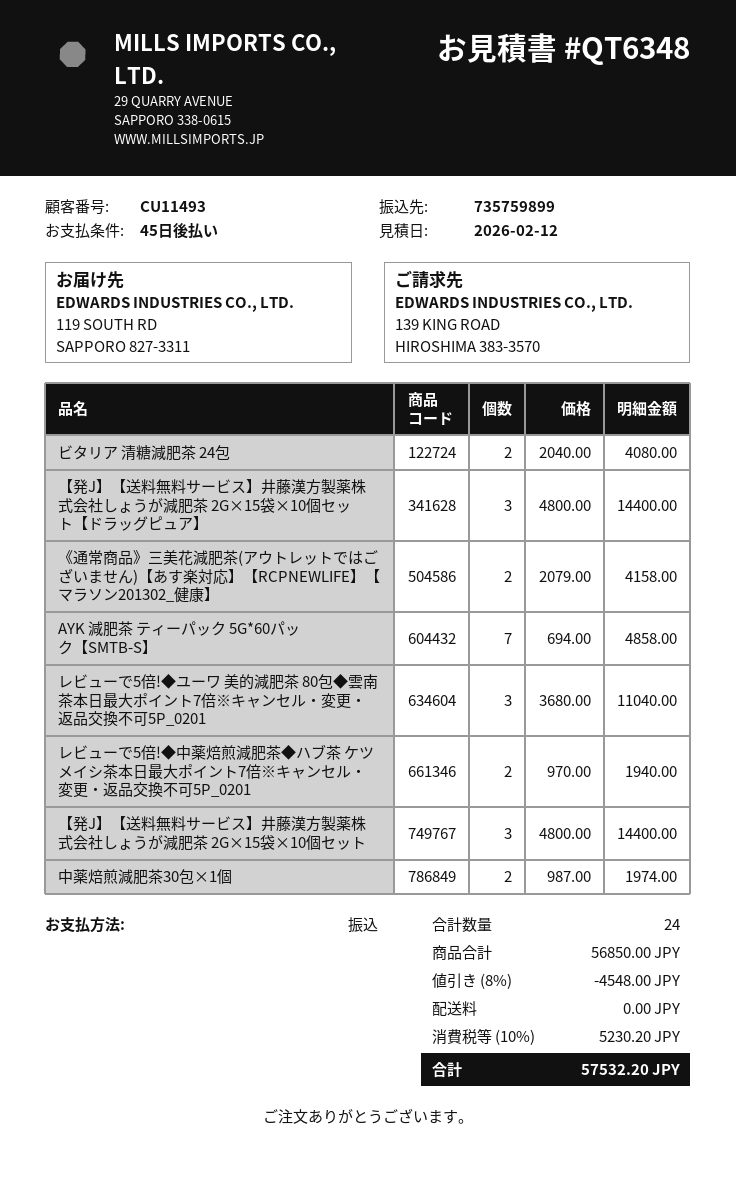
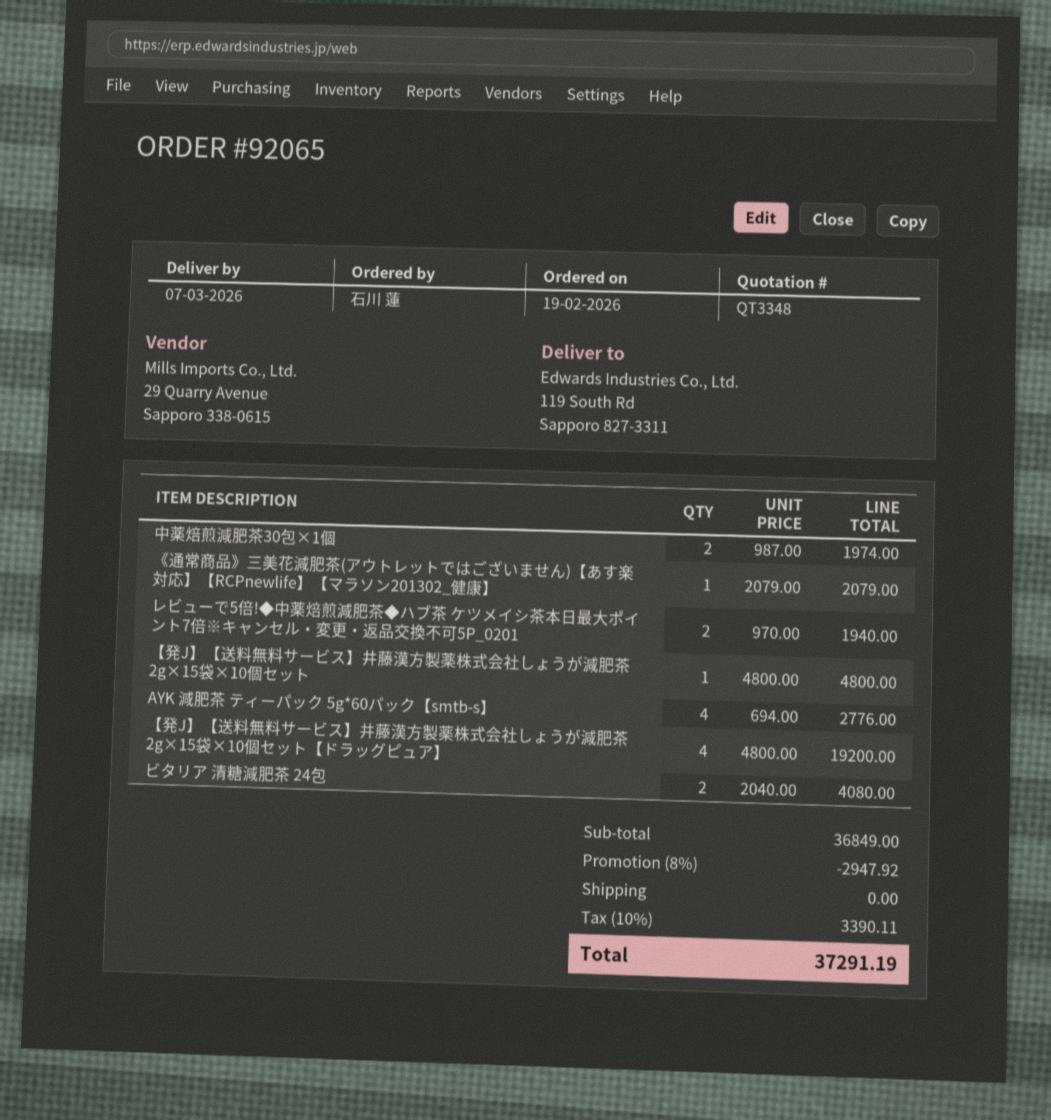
quote number: QT6348 -> QT3348
【発J】【送料無料サービス】井藤漢方製薬株式会社しょうが減肥茶 2G×15袋×10個セット【ドラッグピュア】: 3 x 4800.00 = 14400.00 -> 4 x 4800.00 = 19200.00
《通常商品》三美花減肥茶(アウトレットではございません)【あす楽対応】【RCPNEWLIFE】【マラソン201302_健康】: 2 x 2079.00 = 4158.00 -> 1 x 2079.00 = 2079.00
AYK 減肥茶 ティーパック 5G*60パック【SMTB-S】: 7 x 694.00 = 4858.00 -> 4 x 694.00 = 2776.00
レビューで5倍!◆ユーワ 美的減肥茶 80包◆雲南茶本日最大ポイント7倍※キャンセル・変更・返品交換不可5P_0201: 3 x 3680.00 = 11040.00 -> none
【発J】【送料無料サービス】井藤漢方製薬株式会社しょうが減肥茶 2G×15袋×10個セット: 3 x 4800.00 = 14400.00 -> 1 x 4800.00 = 4800.00
subtotal: 56850.00 -> 36849.00
discount: 8% = 4548.00 -> 8% = 2947.92
tax: 10% = 5230.20 -> 10% = 3390.11
total: 57532.20 -> 37291.19

